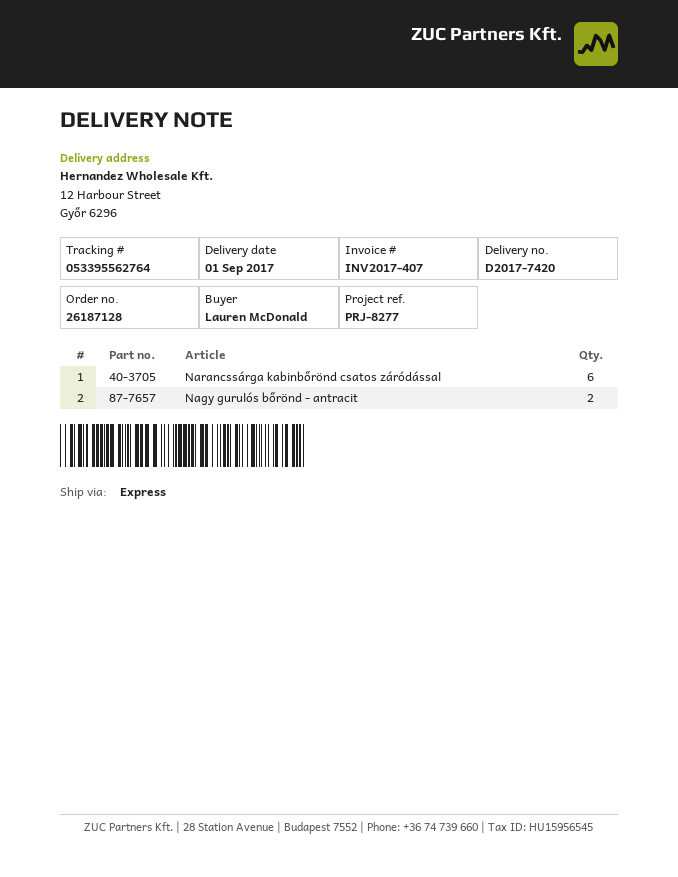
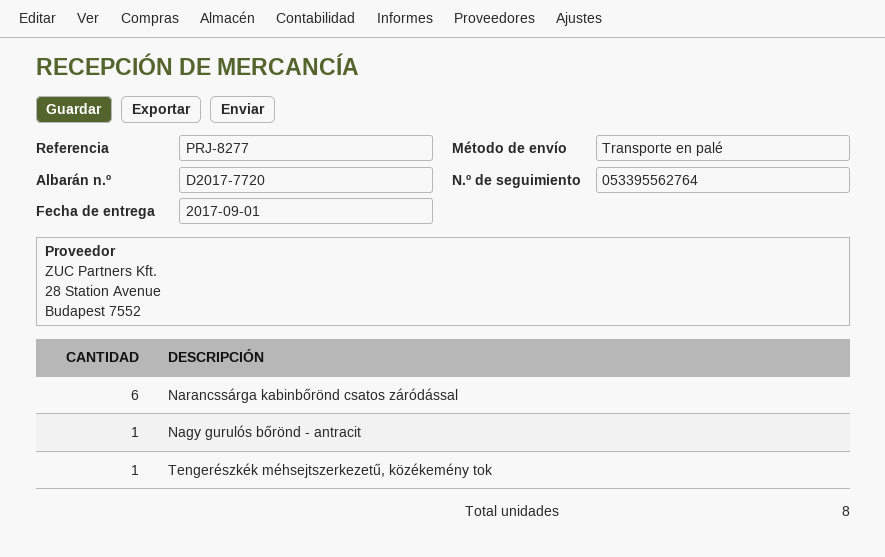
delivery note number: D2017-7420 -> D2017-7720
shipping method: express -> pallet freight
Nagy gurulós bőrönd - antracit: 2 -> 1
Tengerészkék méhsejtszerkezetű, közékemény tok: none -> 1

